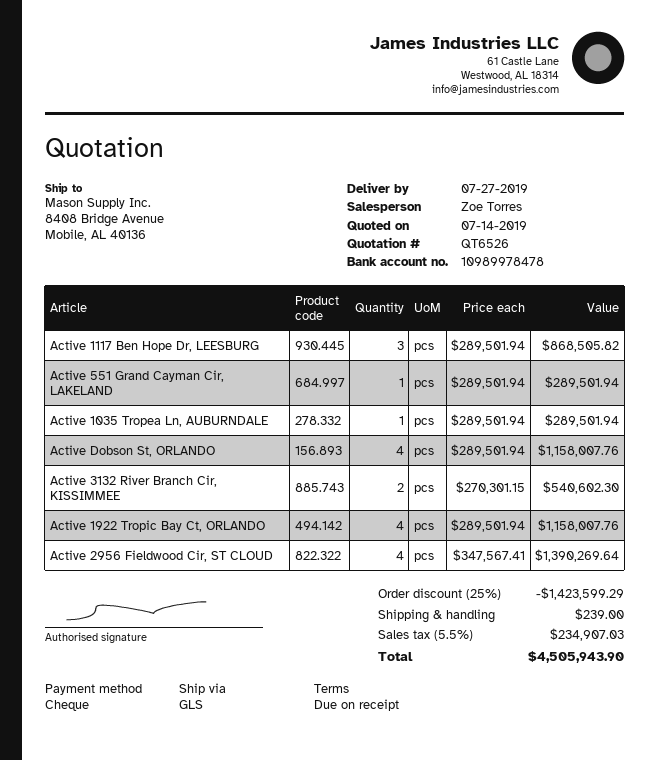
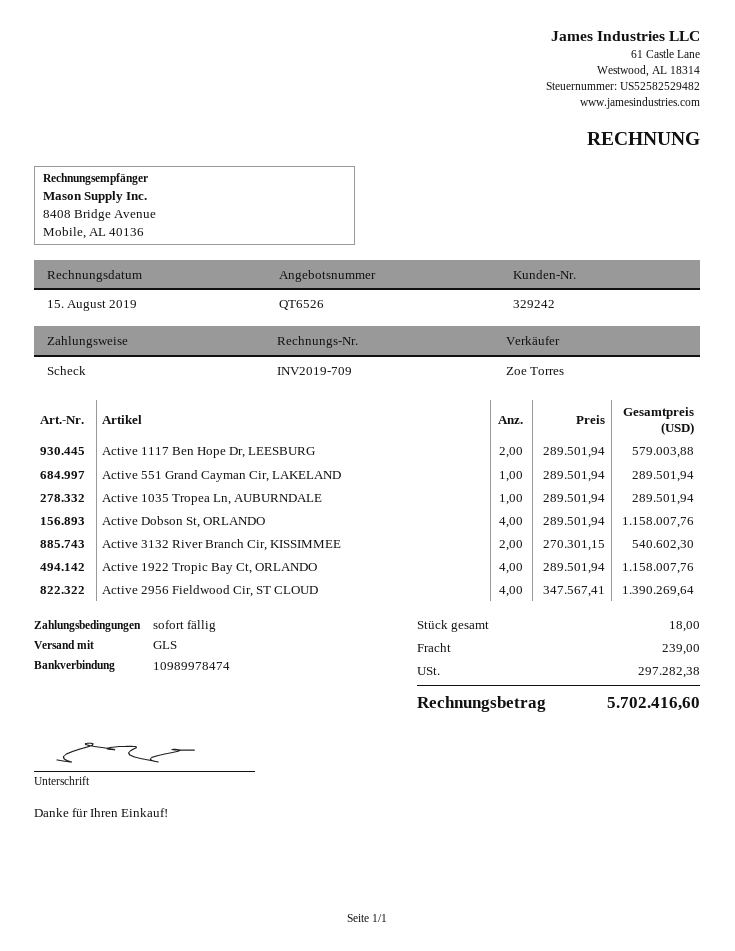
bank account: 10989978478 -> 10989978474
Active 1117 Ben Hope Dr, LEESBURG: 3 x 289501.94 = 868505.82 -> 2 x 289501.94 = 579003.88
discount: 25% = 1423599.29 -> none
tax: 234907.03 -> 297282.38
total: 4505943.90 -> 5702416.60

